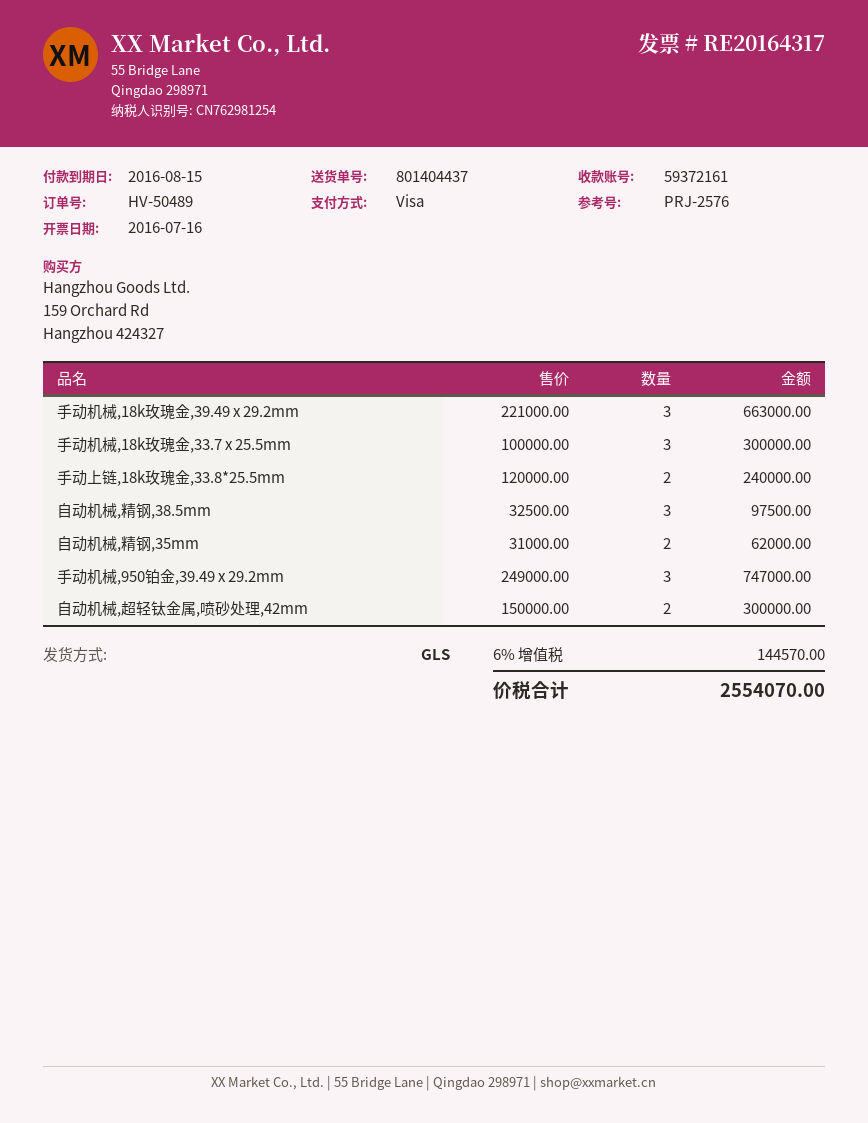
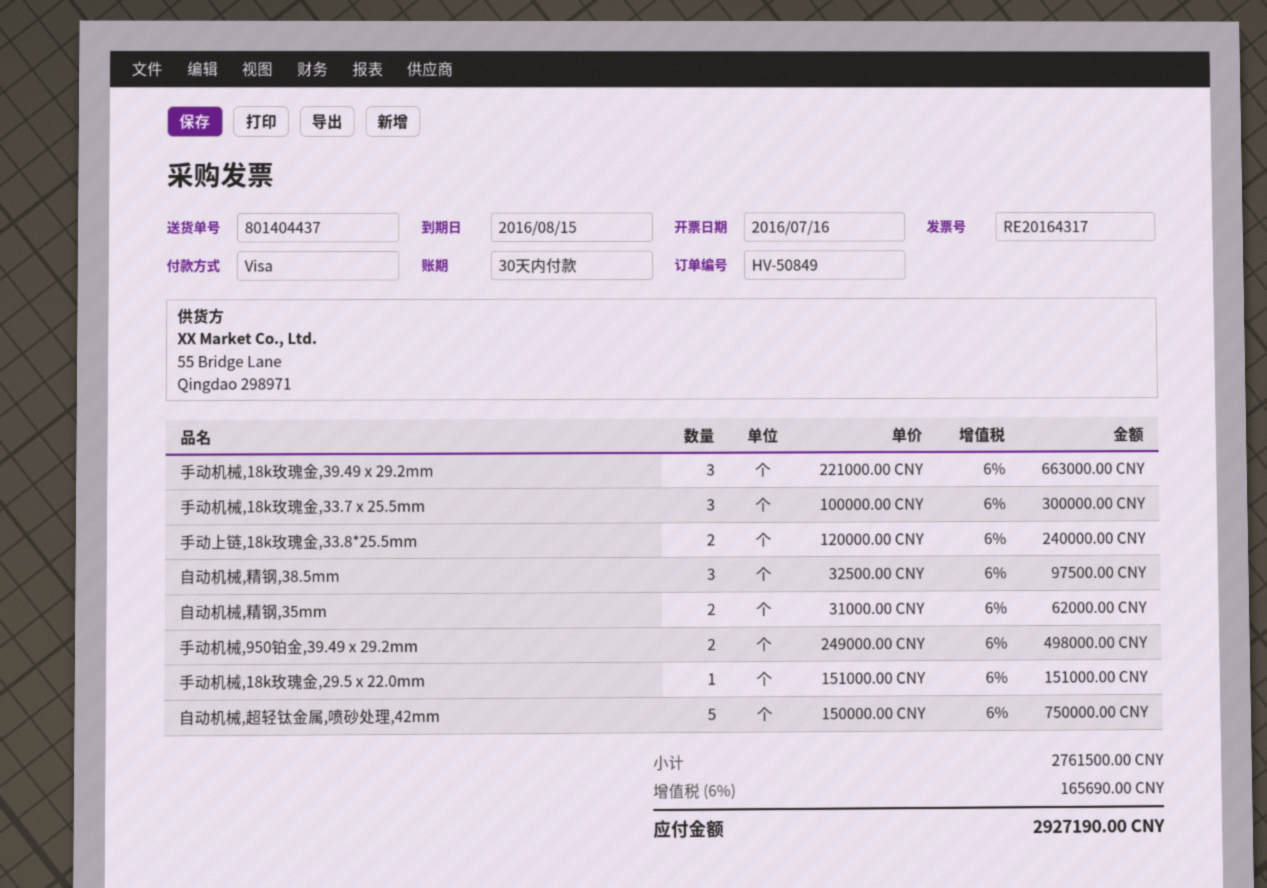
order number: HV-50489 -> HV-50849
手动机械,950铂金,39.49 x 29.2mm: 3 x 249000.00 = 747000.00 -> 2 x 249000.00 = 498000.00
自动机械,超轻钛金属,喷砂处理,42mm: 2 x 150000.00 = 300000.00 -> 5 x 150000.00 = 750000.00
手动机械,18k玫瑰金,29.5 x 22.0mm: none -> 1 x 151000.00 = 151000.00
tax: 6% = 144570.00 -> 6% = 165690.00
total: 2554070.00 -> 2927190.00

